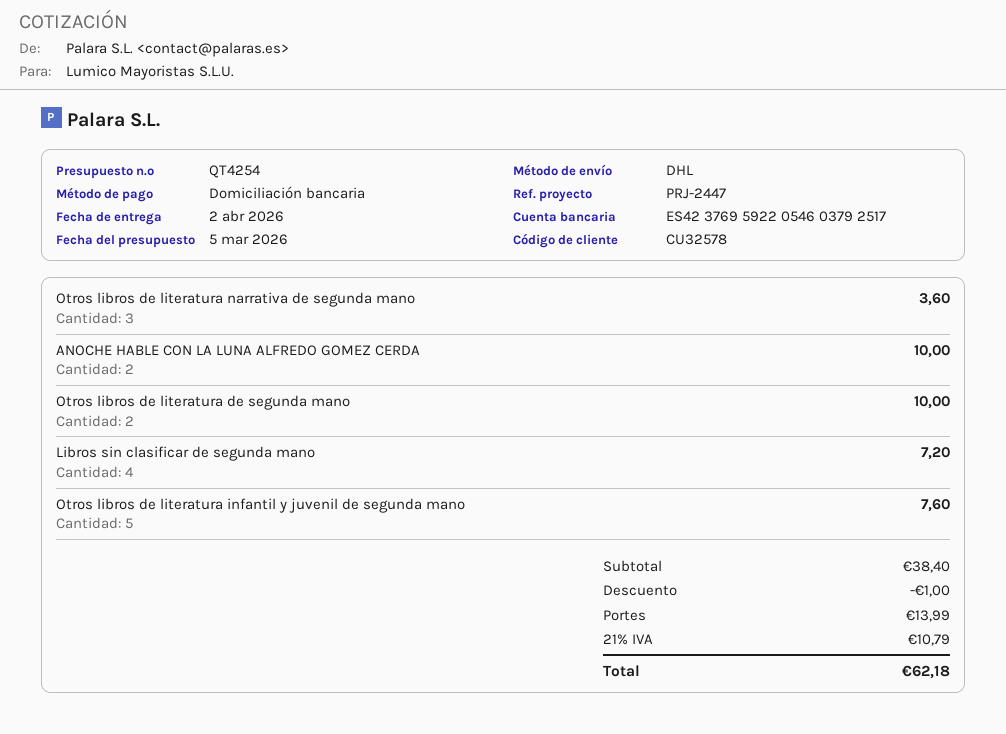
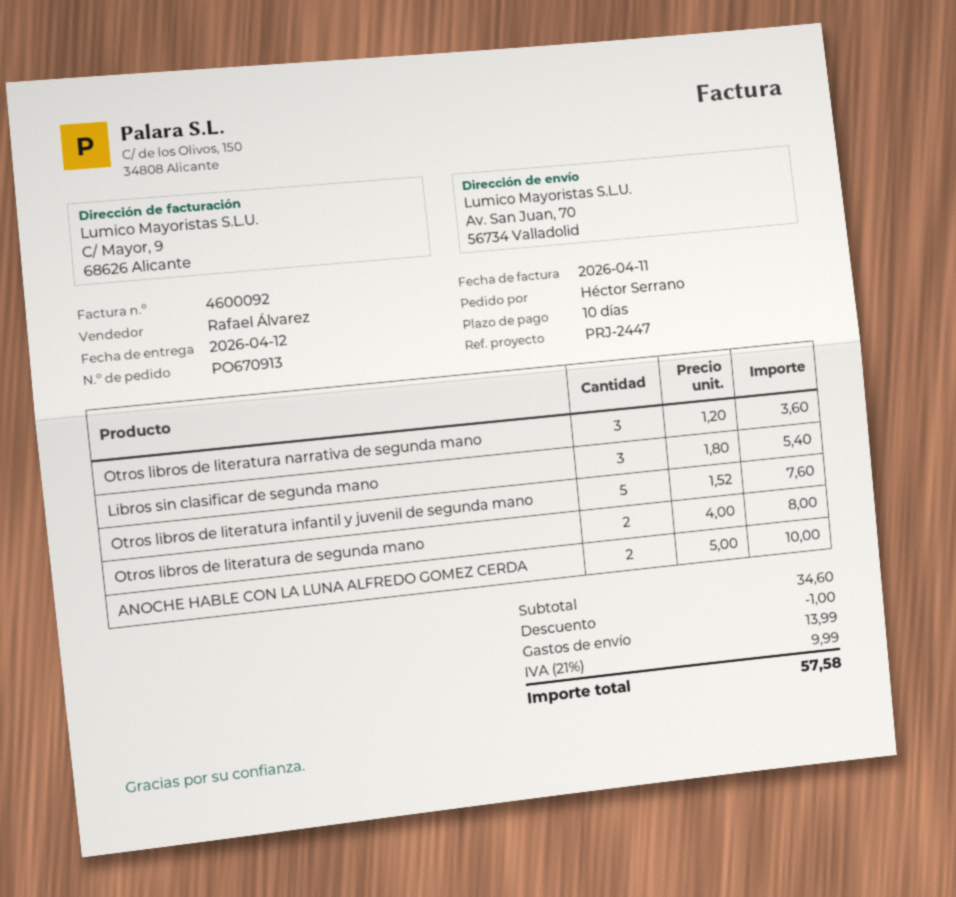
delivery date: 2026-04-02 -> 2026-04-12
Otros libros de literatura de segunda mano: 2 for 10.00 -> 2 for 8.00
Libros sin clasificar de segunda mano: 4 for 7.20 -> 3 for 5.40
subtotal: 38.40 -> 34.60
tax: 21% = 10.79 -> 21% = 9.99
total: 62.18 -> 57.58

